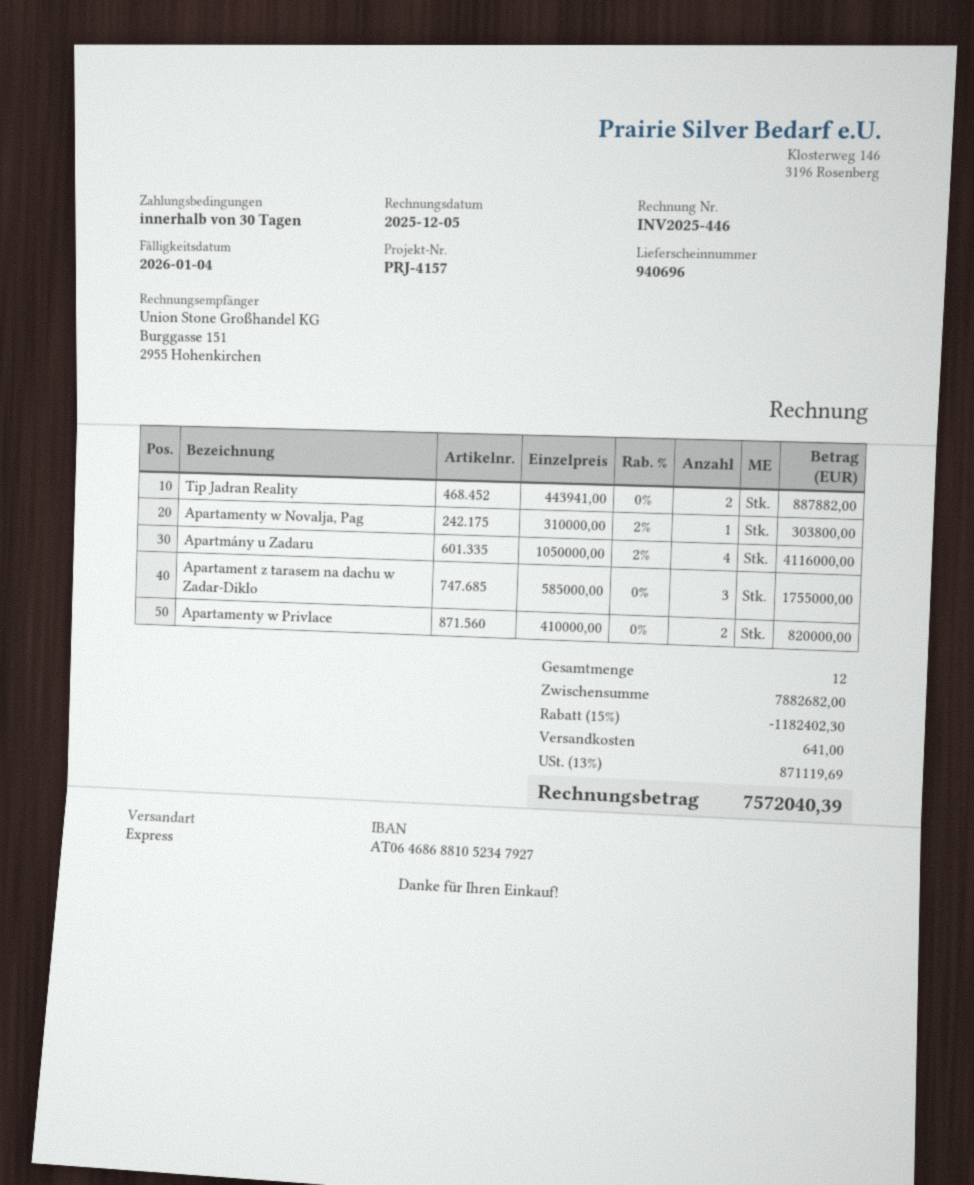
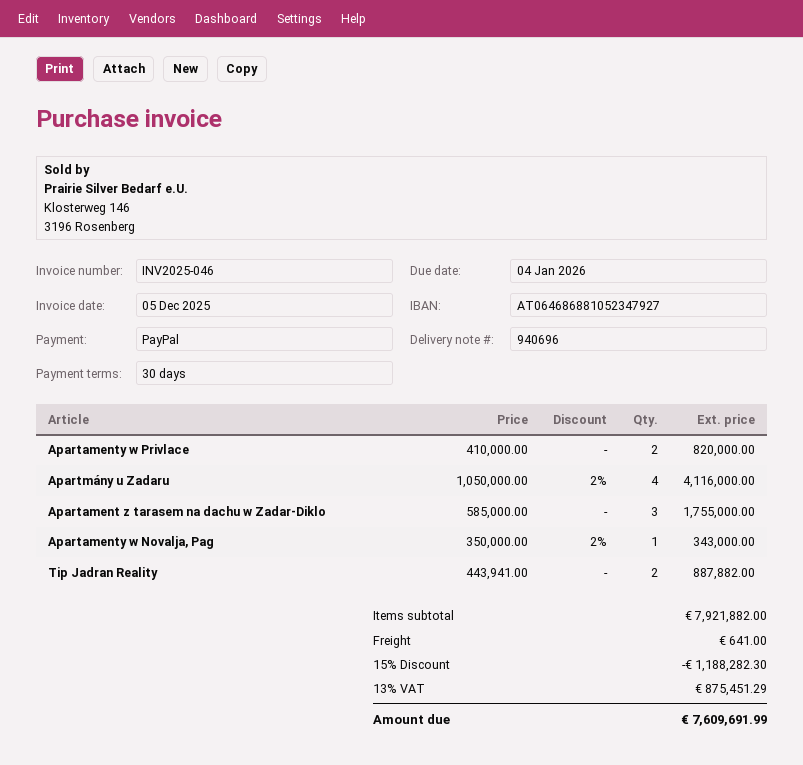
invoice number: INV2025-446 -> INV2025-046
Apartamenty w Novalja, Pag: 1 x 310000.00 - 2% = 303800.00 -> 1 x 350000.00 - 2% = 343000.00
subtotal: 7882682.00 -> 7921882.00
discount: 15% = 1182402.30 -> 15% = 1188282.30
tax: 13% = 871119.69 -> 13% = 875451.29
total: 7572040.39 -> 7609691.99

